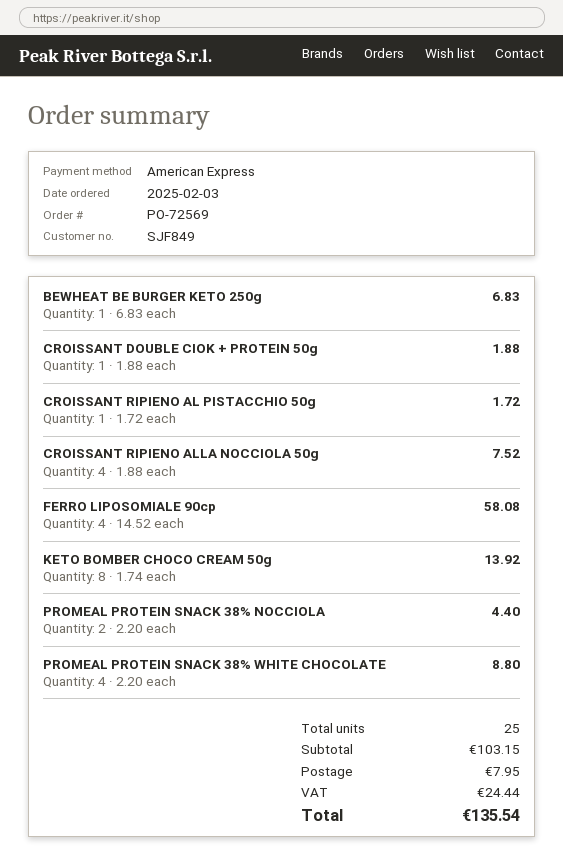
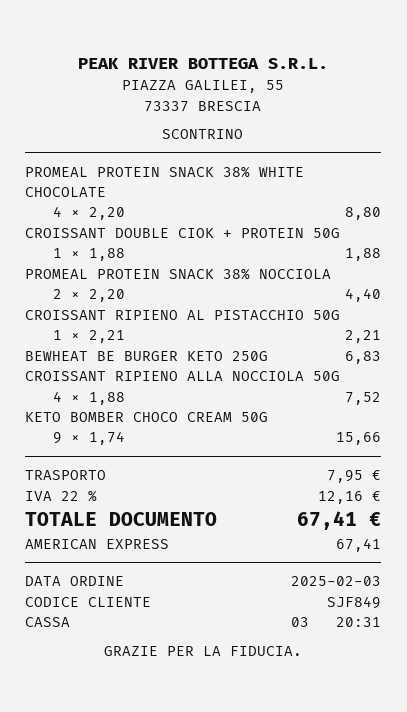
CROISSANT RIPIENO AL PISTACCHIO 50g: 1 x 1.72 = 1.72 -> 1 x 2.21 = 2.21
FERRO LIPOSOMIALE 90cp: 4 x 14.52 = 58.08 -> none
KETO BOMBER CHOCO CREAM 50g: 8 x 1.74 = 13.92 -> 9 x 1.74 = 15.66
tax: 24.44 -> 12.16
total: 135.54 -> 67.41

